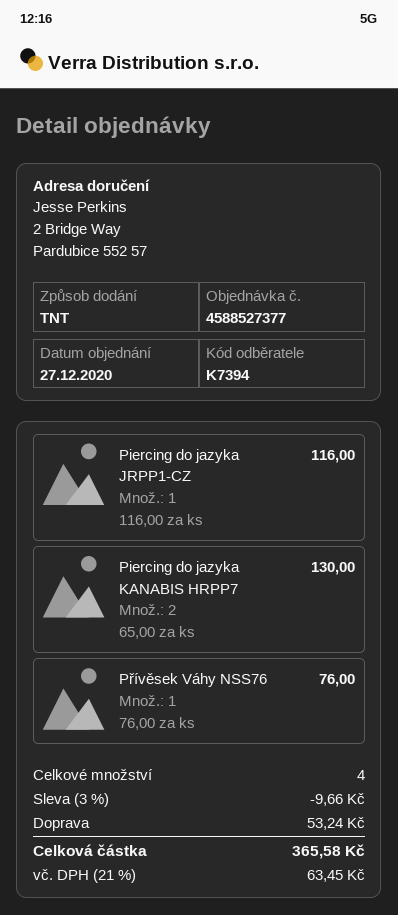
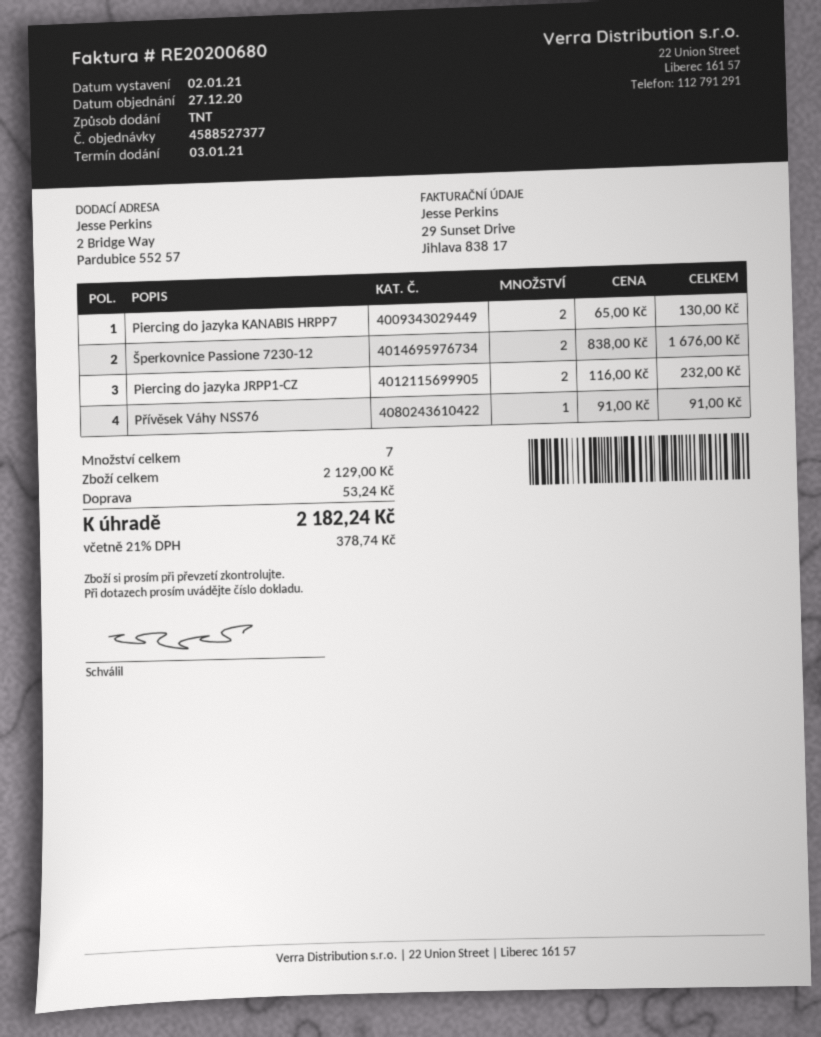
Piercing do jazyka JRPP1-CZ: 1 x 116.00 = 116.00 -> 2 x 116.00 = 232.00
Přívěsek Váhy NSS76: 1 x 76.00 = 76.00 -> 1 x 91.00 = 91.00
Šperkovnice Passione 7230-12: none -> 2 x 838.00 = 1676.00
total quantity: 4 -> 7
discount: 3% = 9.66 -> none
tax: 21% = 63.45 -> 21% = 378.74
total: 365.58 -> 2182.24

